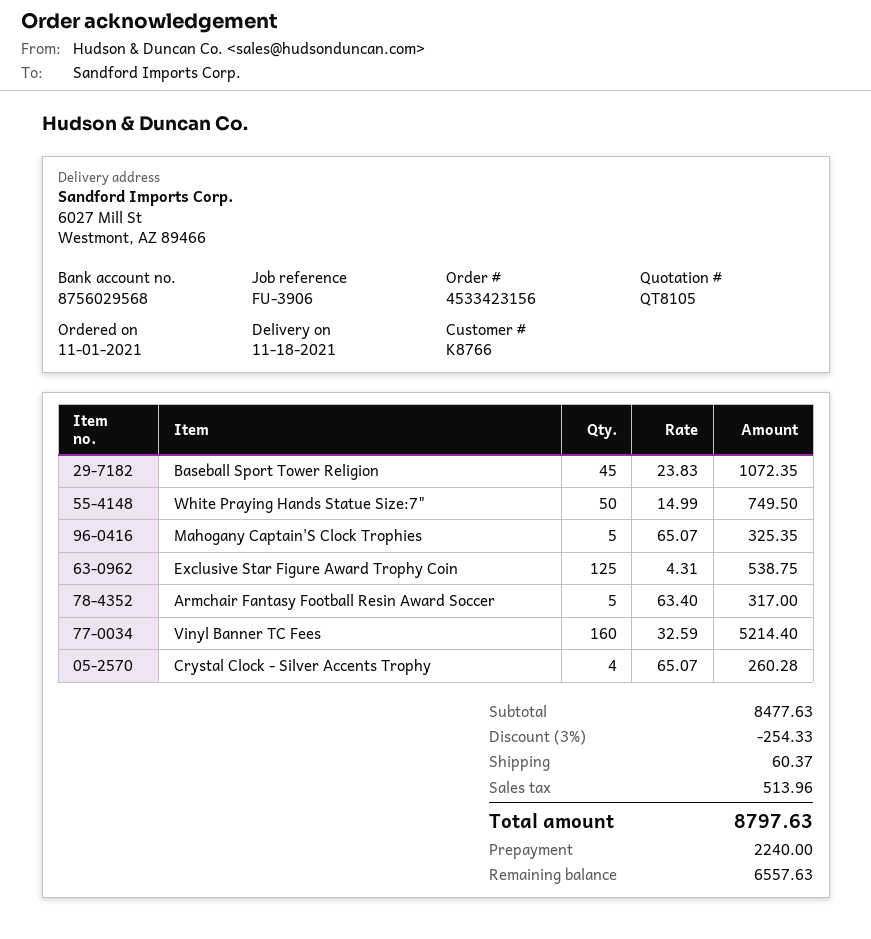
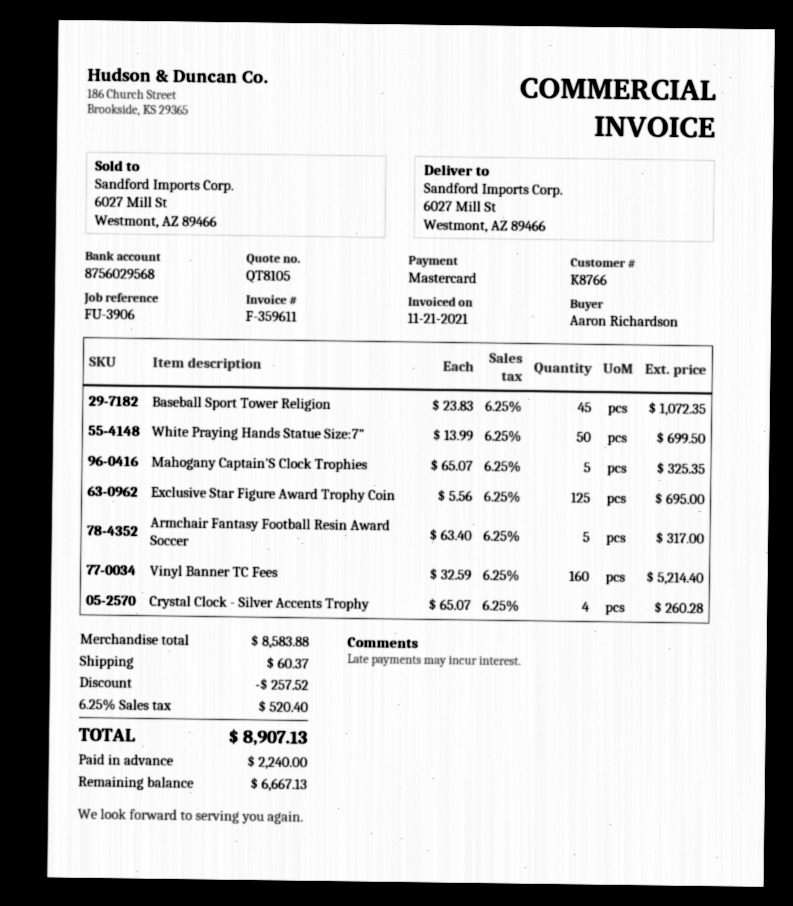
White Praying Hands Statue Size:7": 50 x 14.99 = 749.50 -> 50 x 13.99 = 699.50
Exclusive Star Figure Award Trophy Coin: 125 x 4.31 = 538.75 -> 125 x 5.56 = 695.00
subtotal: 8477.63 -> 8583.88
discount: 254.33 -> 257.52
tax: 513.96 -> 520.40
total: 8797.63 -> 8907.13
balance: 6557.63 -> 6667.13

